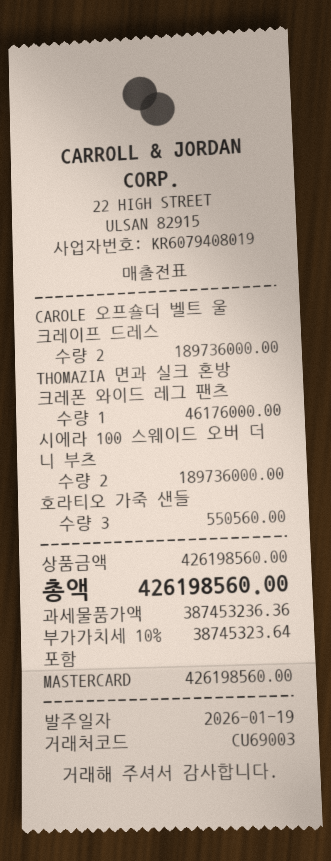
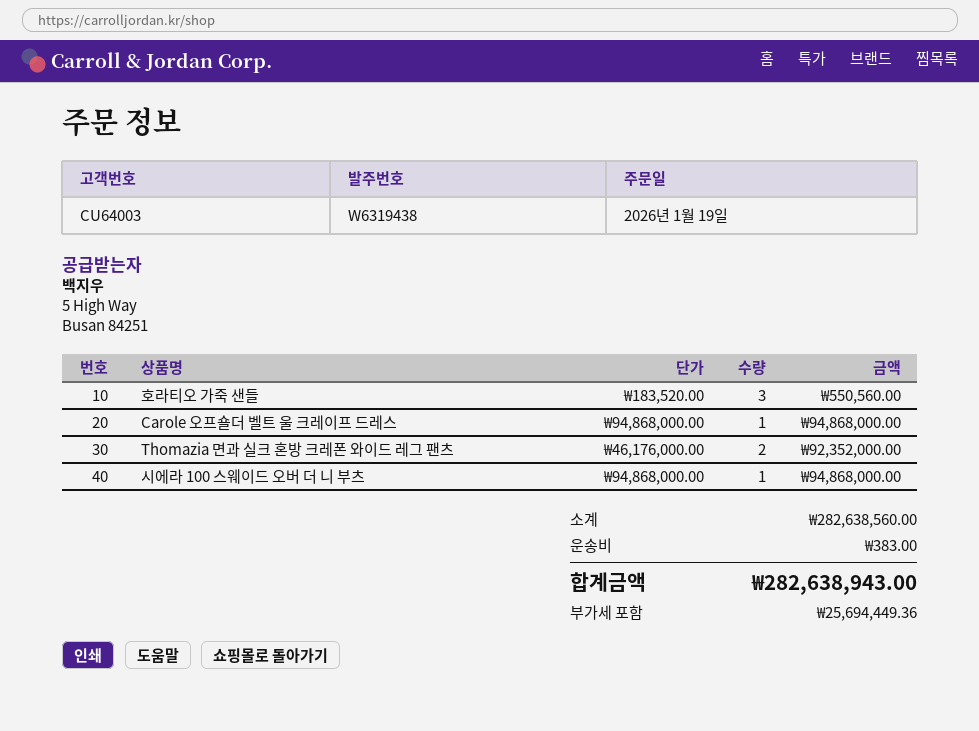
customer number: CU69003 -> CU64003
CAROLE 오프숄더 벨트 울 크레이프 드레스: 2 for 189736000.00 -> 1 for 94868000.00
THOMAZIA 면과 실크 혼방 크레폰 와이드 레그 팬츠: 1 for 46176000.00 -> 2 for 92352000.00
시에라 100 스웨이드 오버 더 니 부츠: 2 for 189736000.00 -> 1 for 94868000.00
subtotal: 426198560.00 -> 282638560.00
shipping: none -> 383.00
tax: 38745323.64 -> 25694449.36
total: 426198560.00 -> 282638943.00

